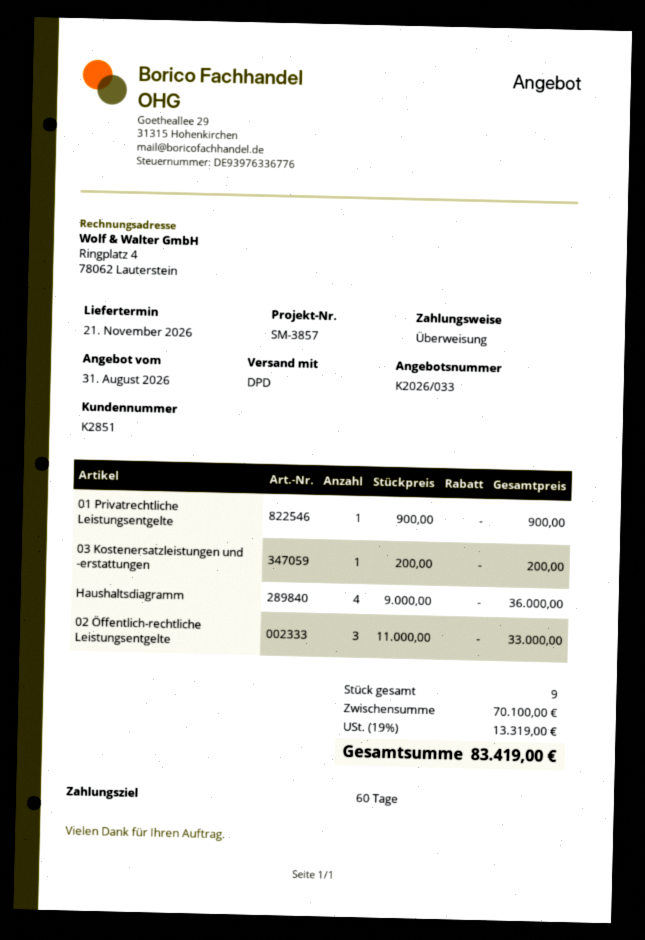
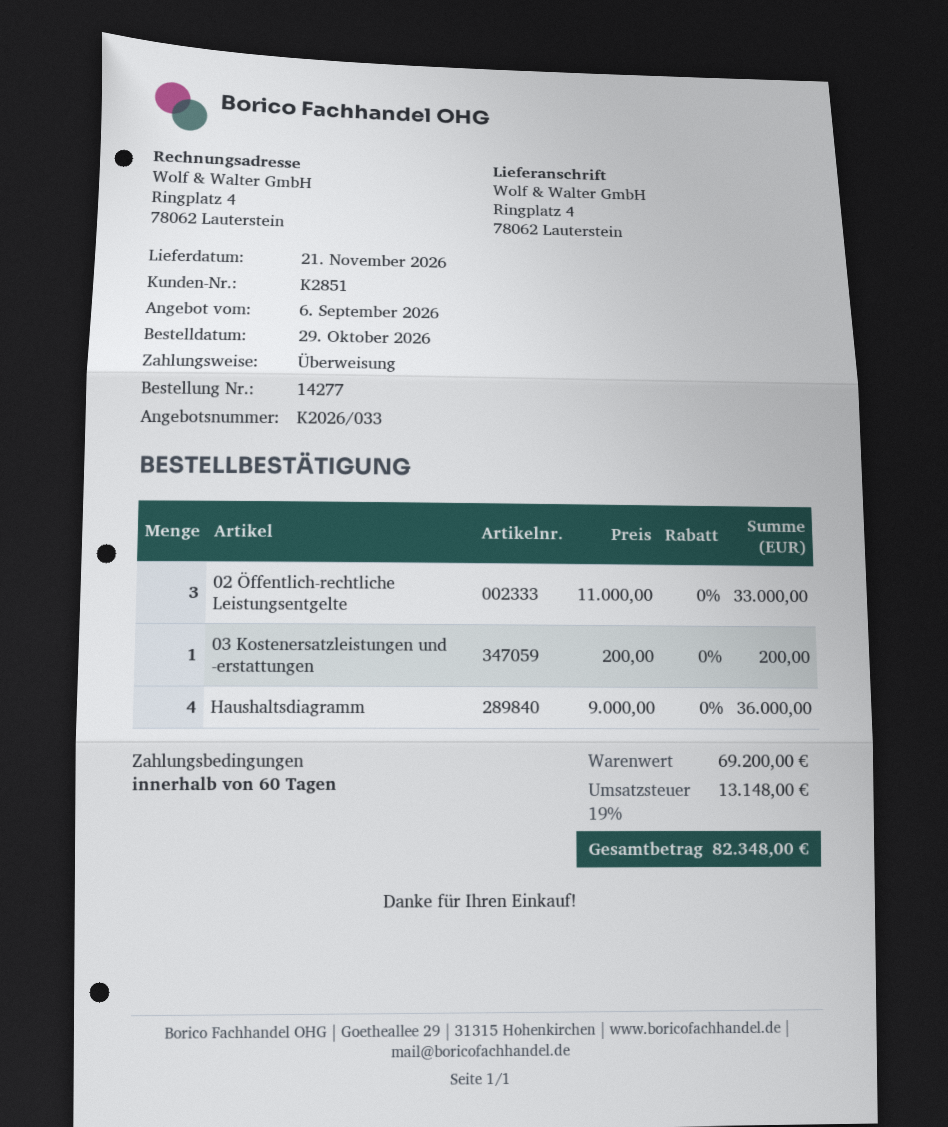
quote date: 2026-08-31 -> 2026-09-06
01 Privatrechtliche Leistungsentgelte: 1 x 900.00 = 900.00 -> none
subtotal: 70100.00 -> 69200.00
tax: 19% = 13319.00 -> 19% = 13148.00
total: 83419.00 -> 82348.00

